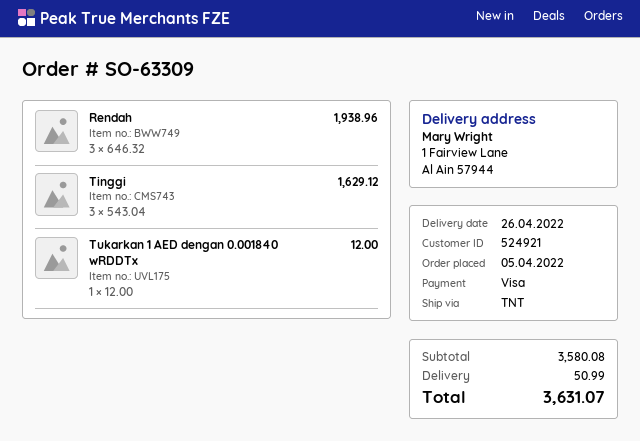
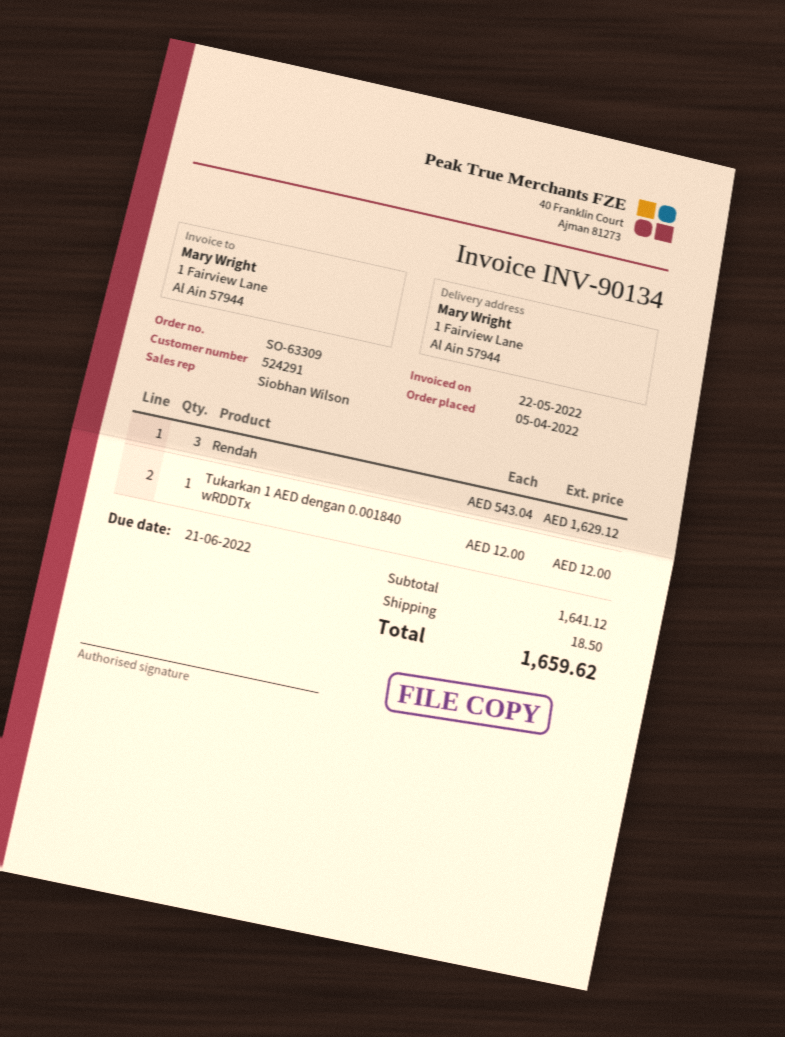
customer number: 524921 -> 524291
Rendah: 3 x 646.32 = 1938.96 -> 3 x 543.04 = 1629.12
Tinggi: 3 x 543.04 = 1629.12 -> none
subtotal: 3580.08 -> 1641.12
shipping: 50.99 -> 18.50
total: 3631.07 -> 1659.62

